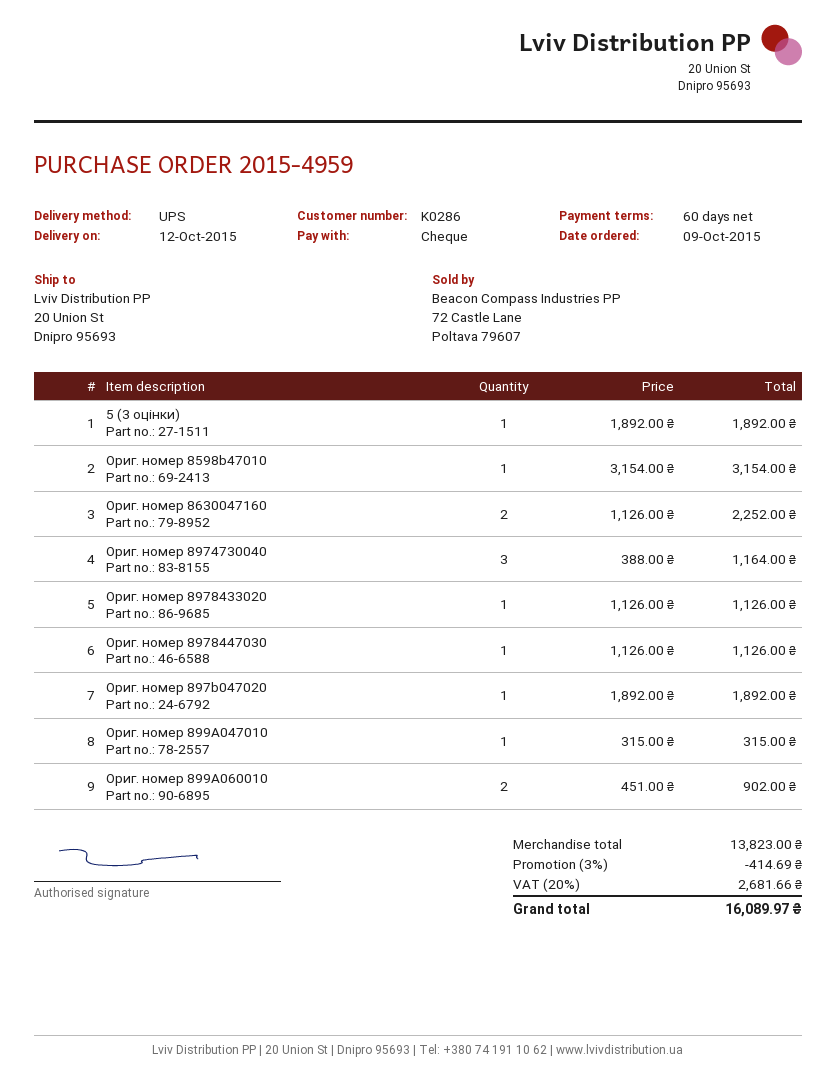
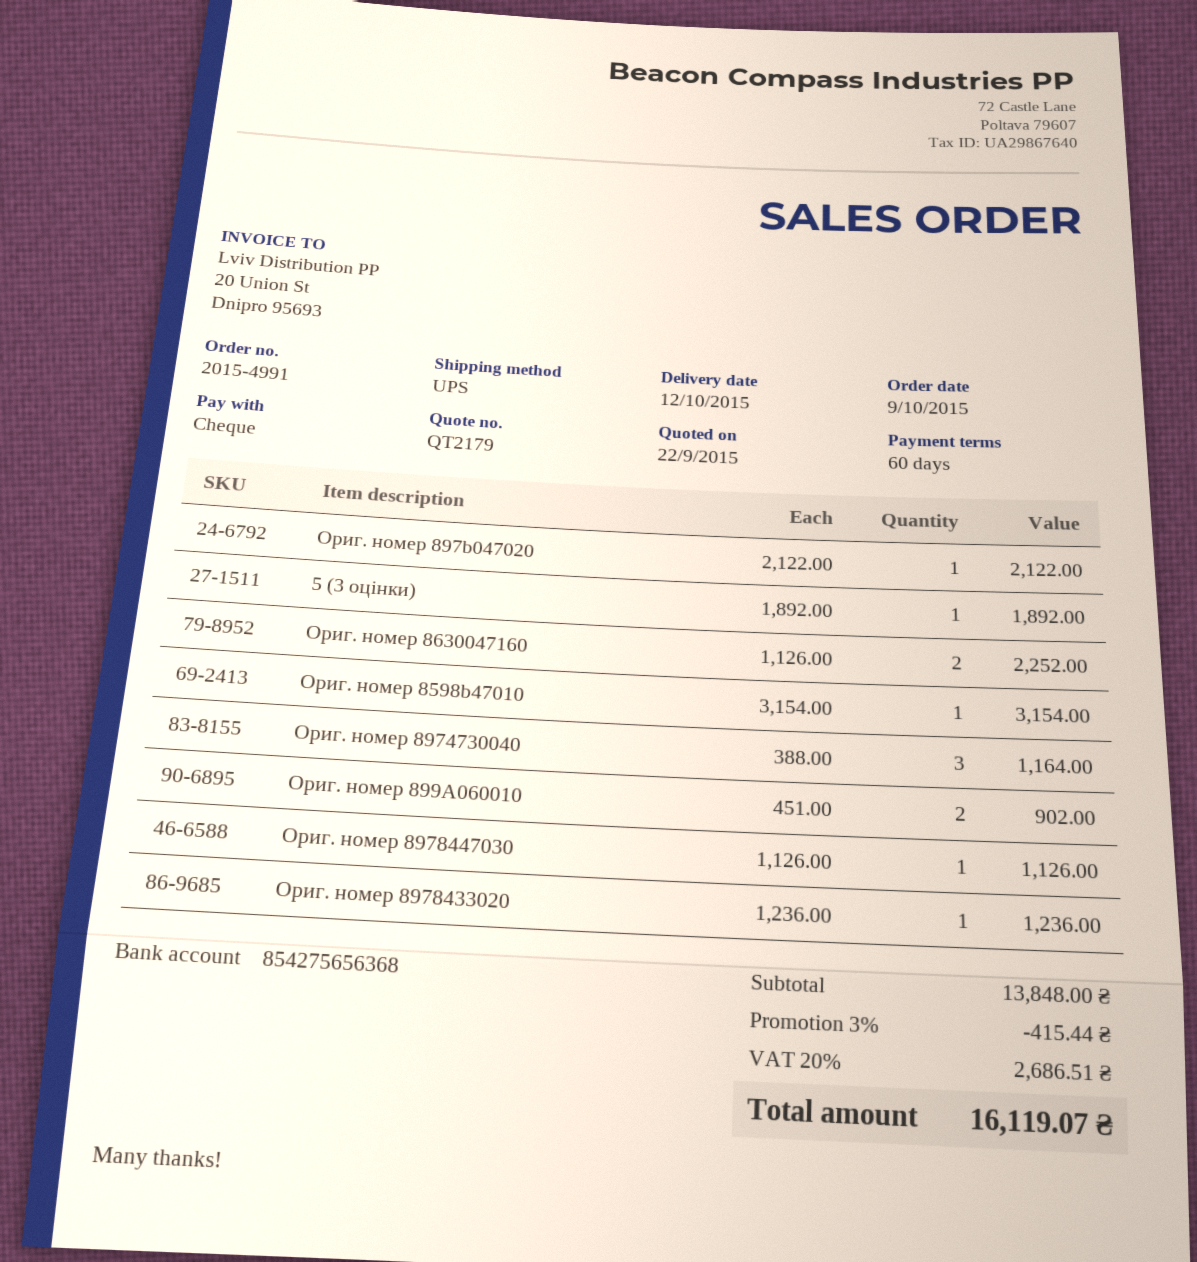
order number: 2015-4959 -> 2015-4991
Ориг. номер 8978433020: 1 x 1126.00 = 1126.00 -> 1 x 1236.00 = 1236.00
Ориг. номер 897b047020: 1 x 1892.00 = 1892.00 -> 1 x 2122.00 = 2122.00
Ориг. номер 899A047010: 1 x 315.00 = 315.00 -> none
subtotal: 13823.00 -> 13848.00
discount: 3% = 414.69 -> 3% = 415.44
tax: 20% = 2681.66 -> 20% = 2686.51
total: 16089.97 -> 16119.07

